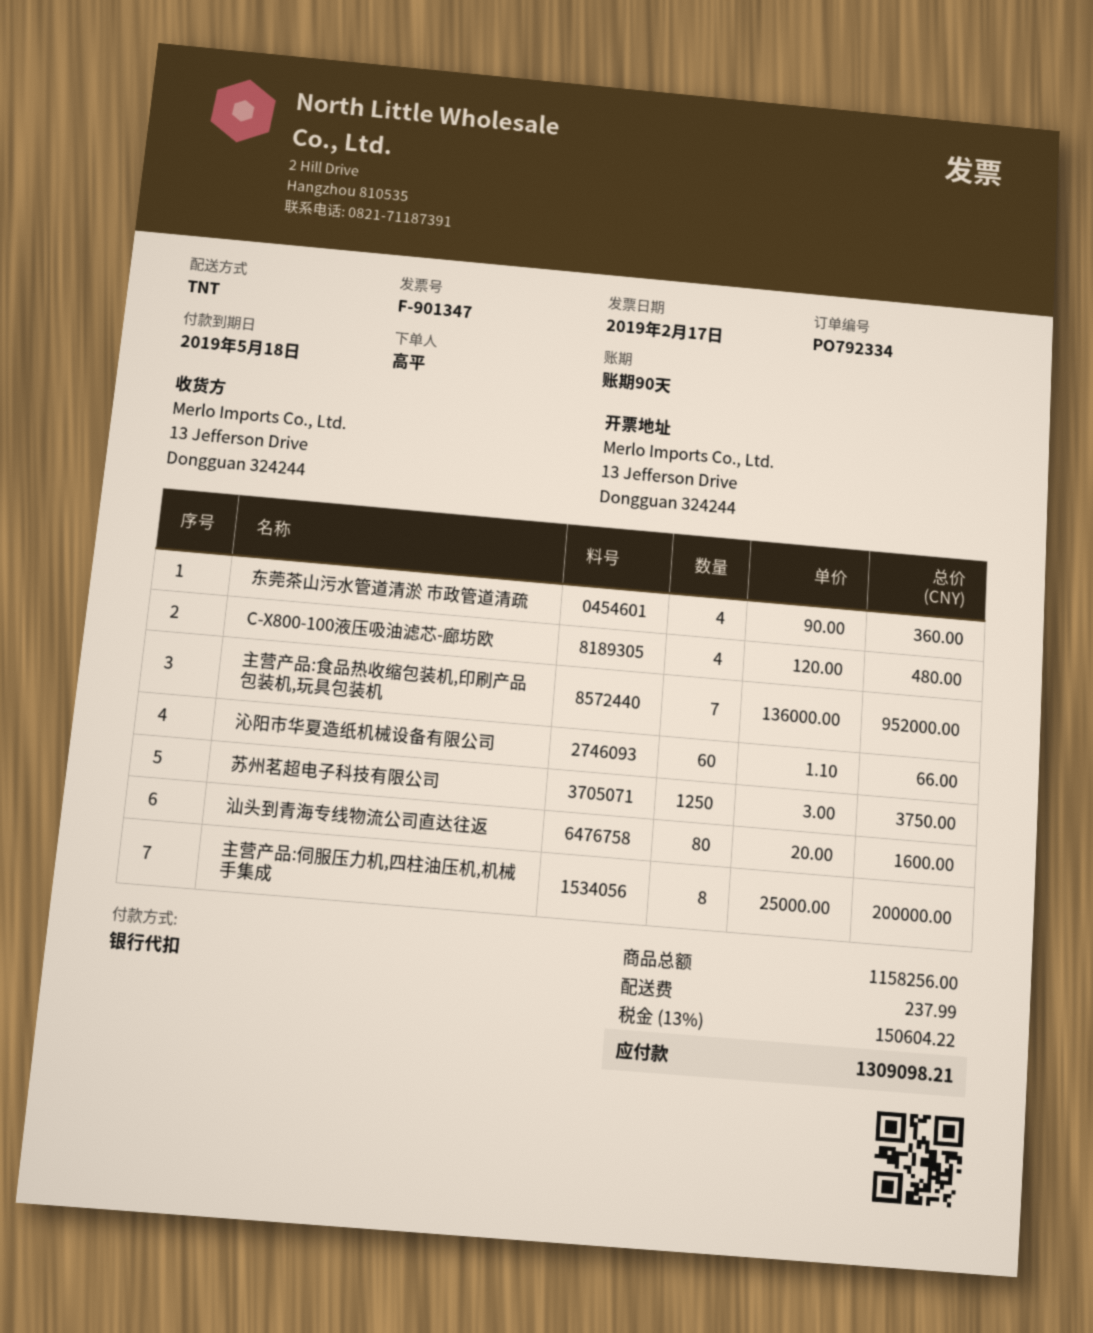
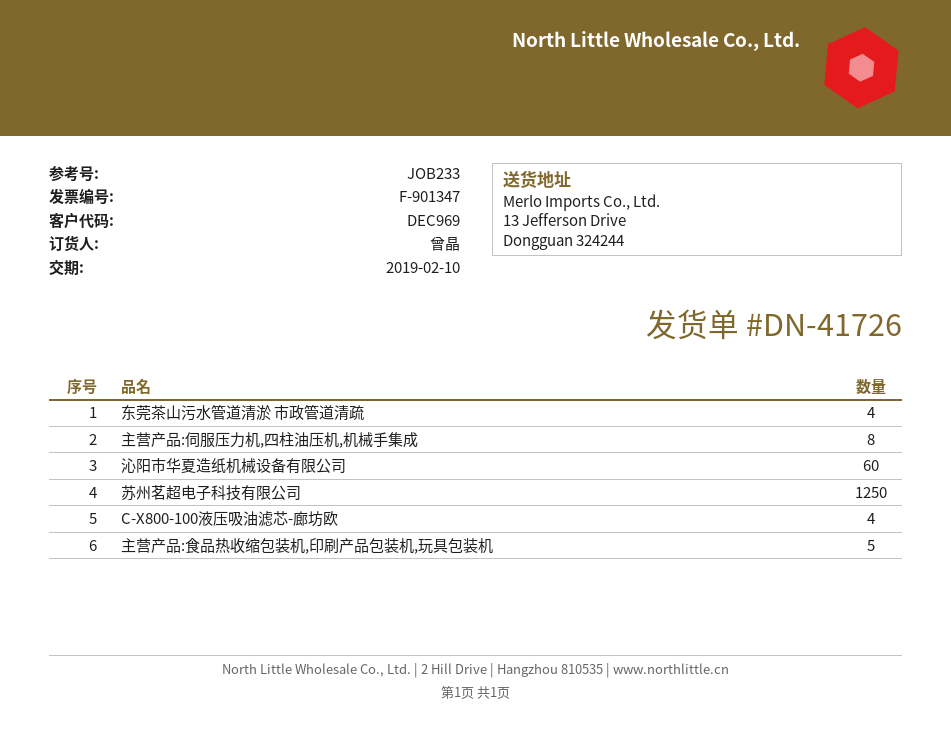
ordered by: 高平 -> 曾晶
主营产品:食品热收缩包装机,印刷产品包装机,玩具包装机: 7 -> 5
汕头到青海专线物流公司直达往返: 80 -> none

